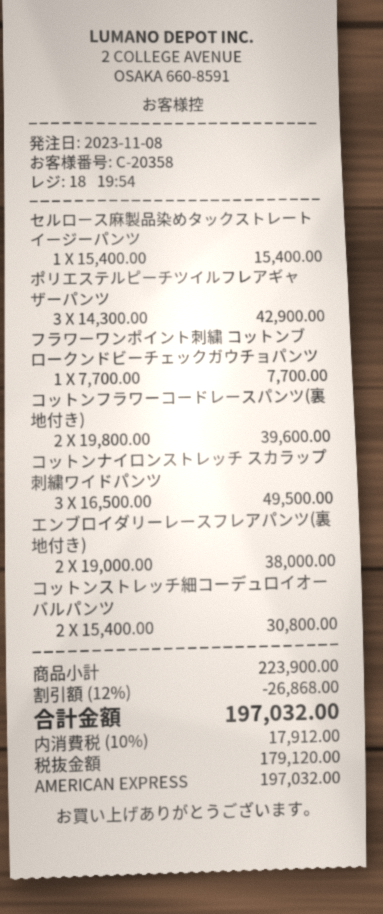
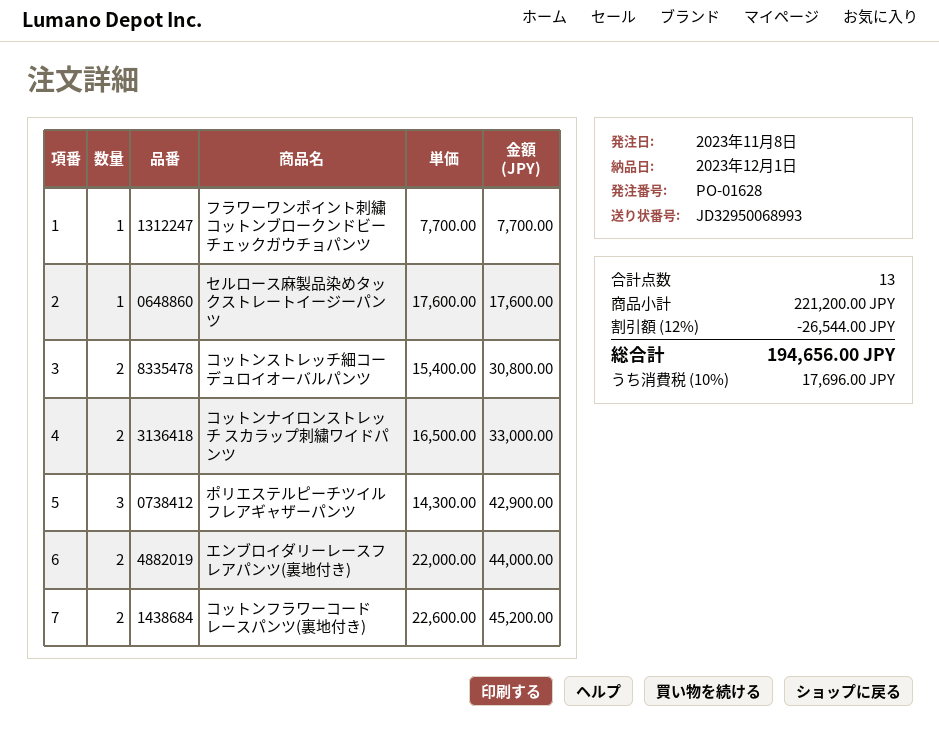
セルロース麻製品染めタックストレートイージーパンツ: 1 x 15400.00 = 15400.00 -> 1 x 17600.00 = 17600.00
コットンフラワーコードレースパンツ(裏地付き): 2 x 19800.00 = 39600.00 -> 2 x 22600.00 = 45200.00
コットンナイロンストレッチ スカラップ刺繍ワイドパンツ: 3 x 16500.00 = 49500.00 -> 2 x 16500.00 = 33000.00
エンブロイダリーレースフレアパンツ(裏地付き): 2 x 19000.00 = 38000.00 -> 2 x 22000.00 = 44000.00
subtotal: 223900.00 -> 221200.00
discount: 12% = 26868.00 -> 12% = 26544.00
tax: 10% = 17912.00 -> 10% = 17696.00
total: 197032.00 -> 194656.00

